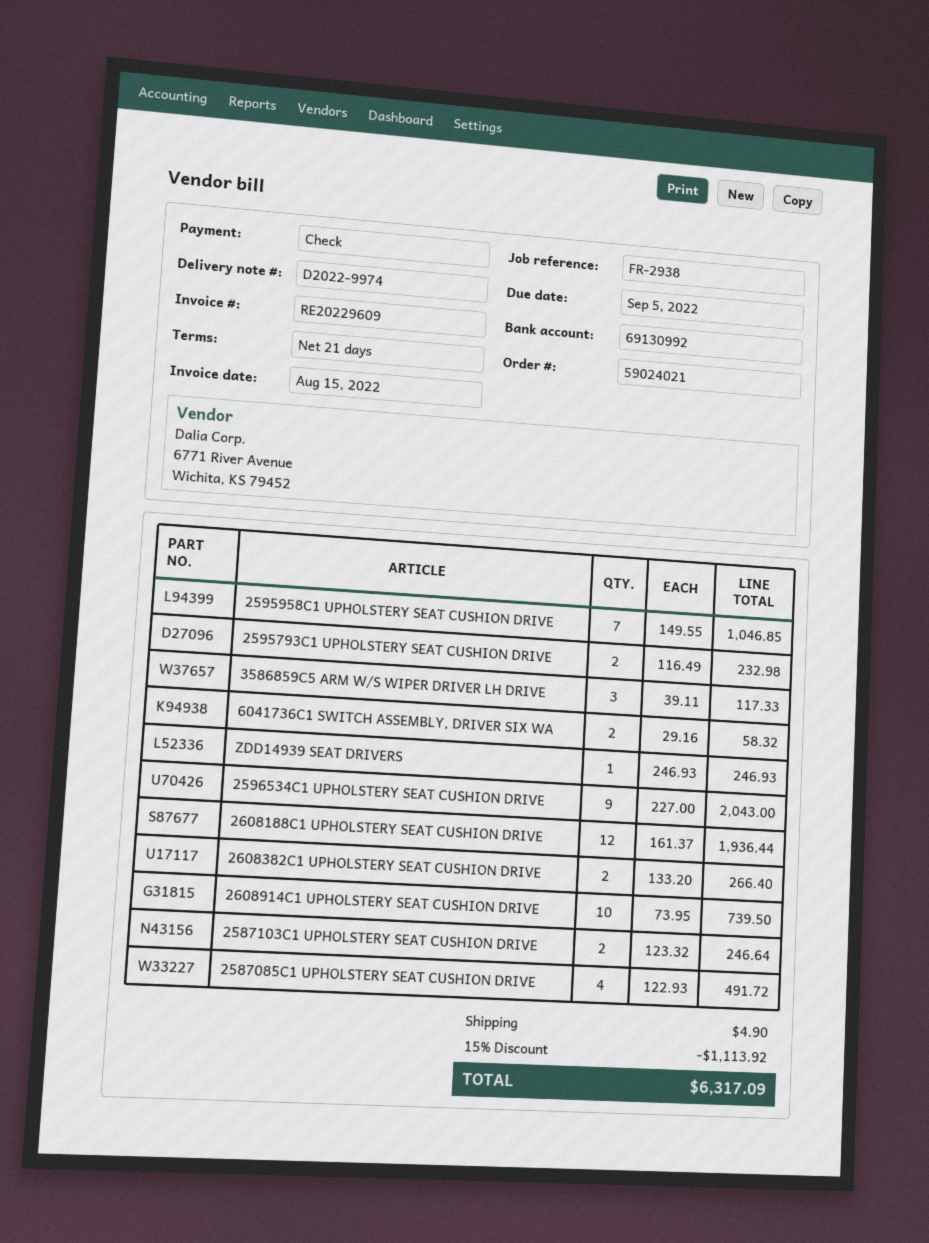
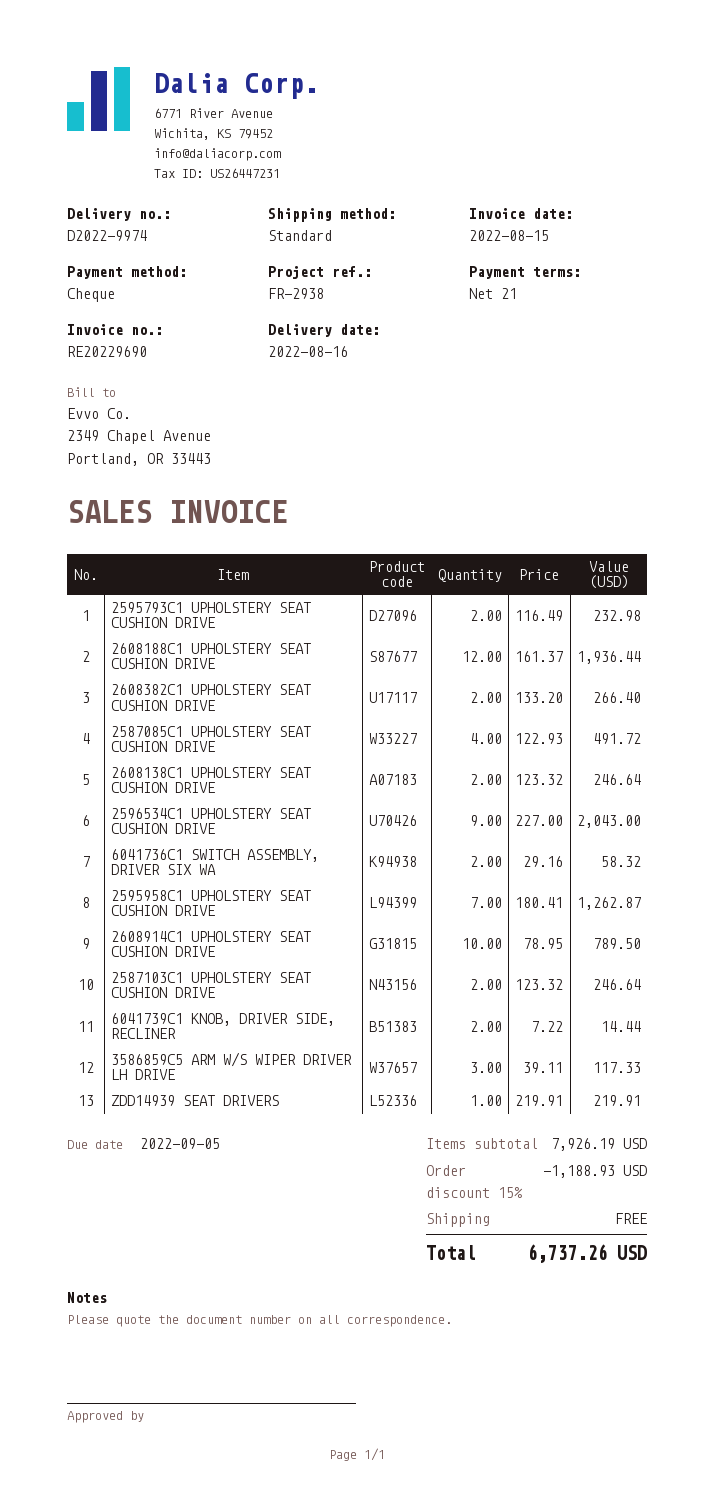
invoice number: RE20229609 -> RE20229690
2595958C1 UPHOLSTERY SEAT CUSHION DRIVE: 7 x 149.55 = 1046.85 -> 7 x 180.41 = 1262.87
ZDD14939 SEAT DRIVERS: 1 x 246.93 = 246.93 -> 1 x 219.91 = 219.91
2608914C1 UPHOLSTERY SEAT CUSHION DRIVE: 10 x 73.95 = 739.50 -> 10 x 78.95 = 789.50
2608138C1 UPHOLSTERY SEAT CUSHION DRIVE: none -> 2 x 123.32 = 246.64
6041739C1 KNOB, DRIVER SIDE, RECLINER: none -> 2 x 7.22 = 14.44
discount: 15% = 1113.92 -> 15% = 1188.93
shipping: 4.90 -> 0.00
total: 6317.09 -> 6737.26

